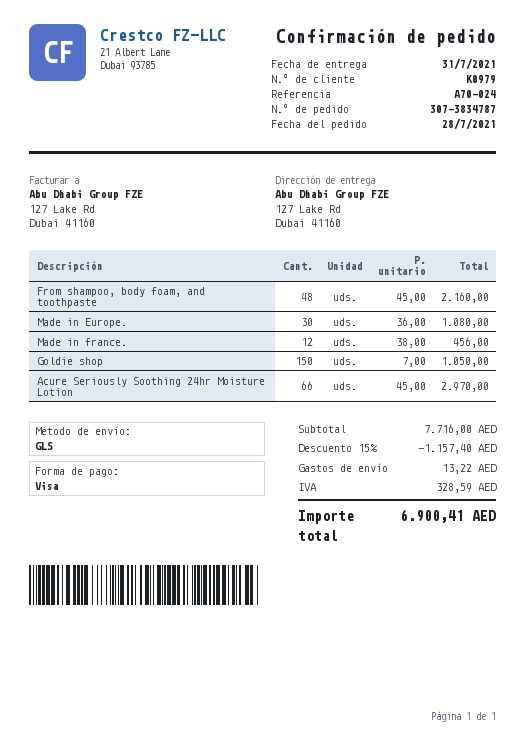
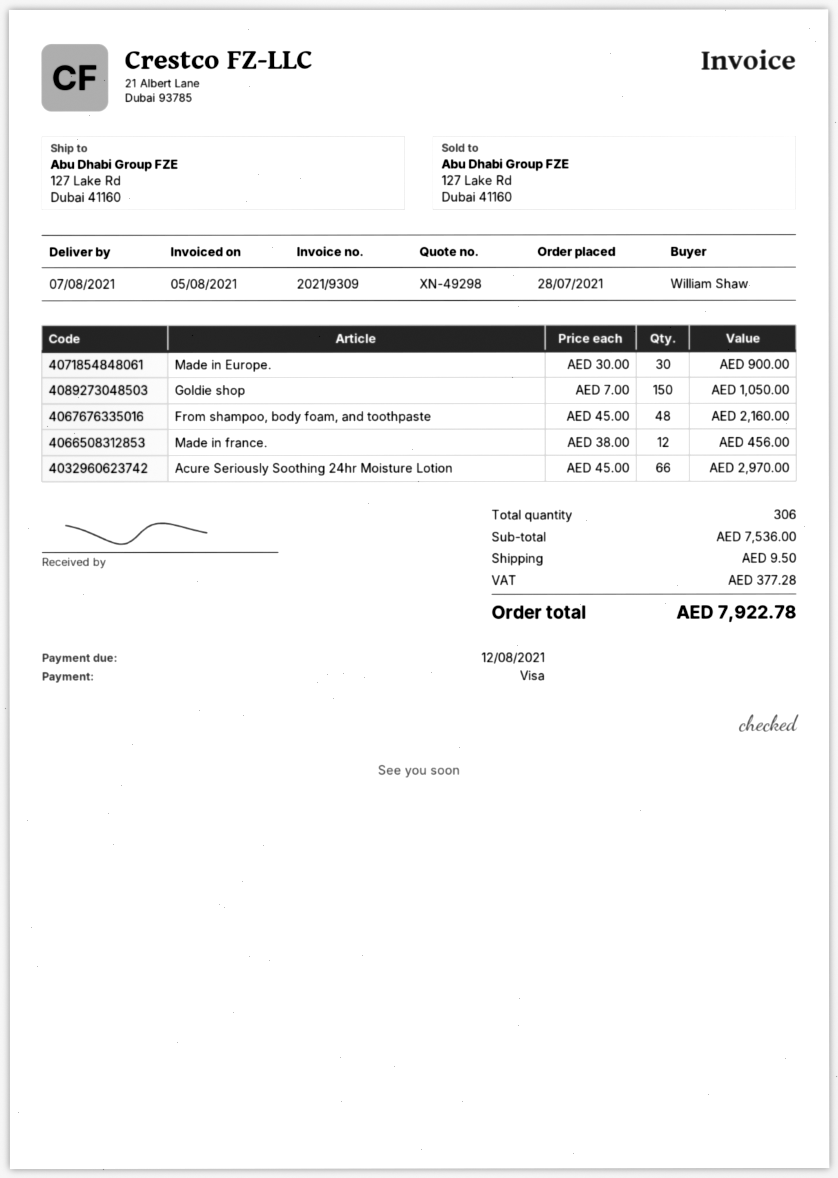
delivery date: 2021-07-31 -> 2021-08-07
Made in Europe.: 30 x 36.00 = 1080.00 -> 30 x 30.00 = 900.00
subtotal: 7716.00 -> 7536.00
discount: 15% = 1157.40 -> none
shipping: 13.22 -> 9.50
tax: 328.59 -> 377.28
total: 6900.41 -> 7922.78

